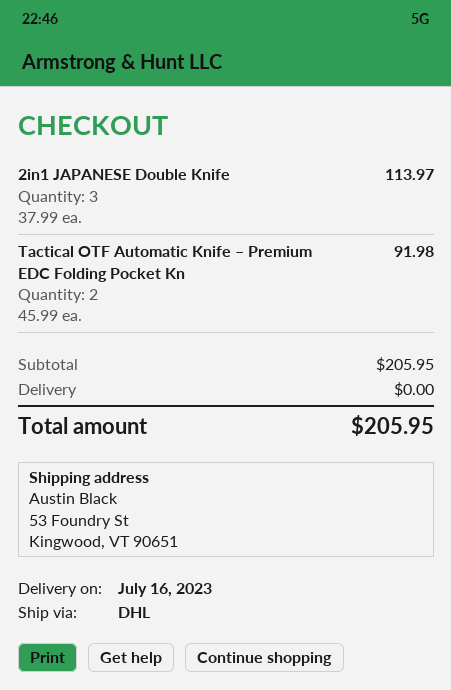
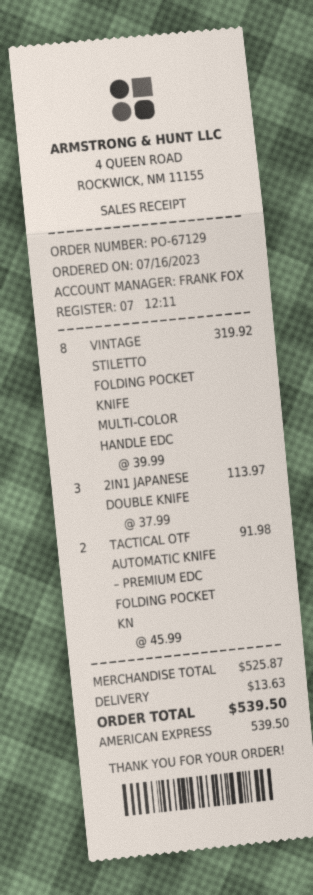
VINTAGE STILETTO FOLDING POCKET KNIFE MULTI‑COLOR HANDLE EDC: none -> 8 x 39.99 = 319.92
subtotal: 205.95 -> 525.87
shipping: 0.00 -> 13.63
total: 205.95 -> 539.50

